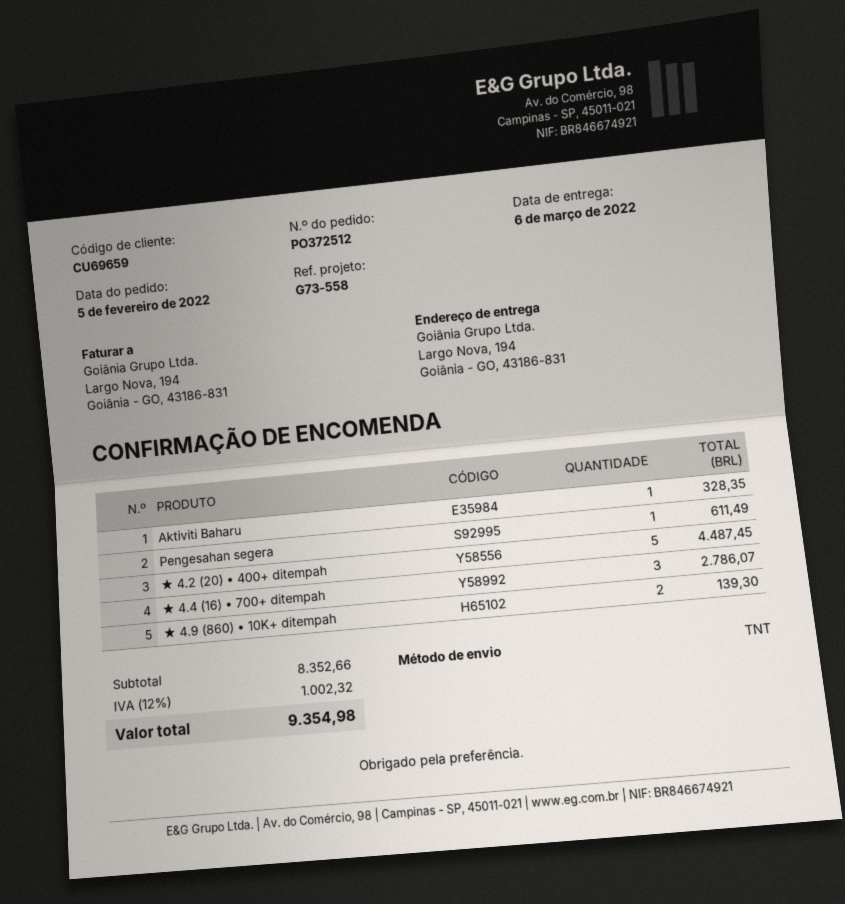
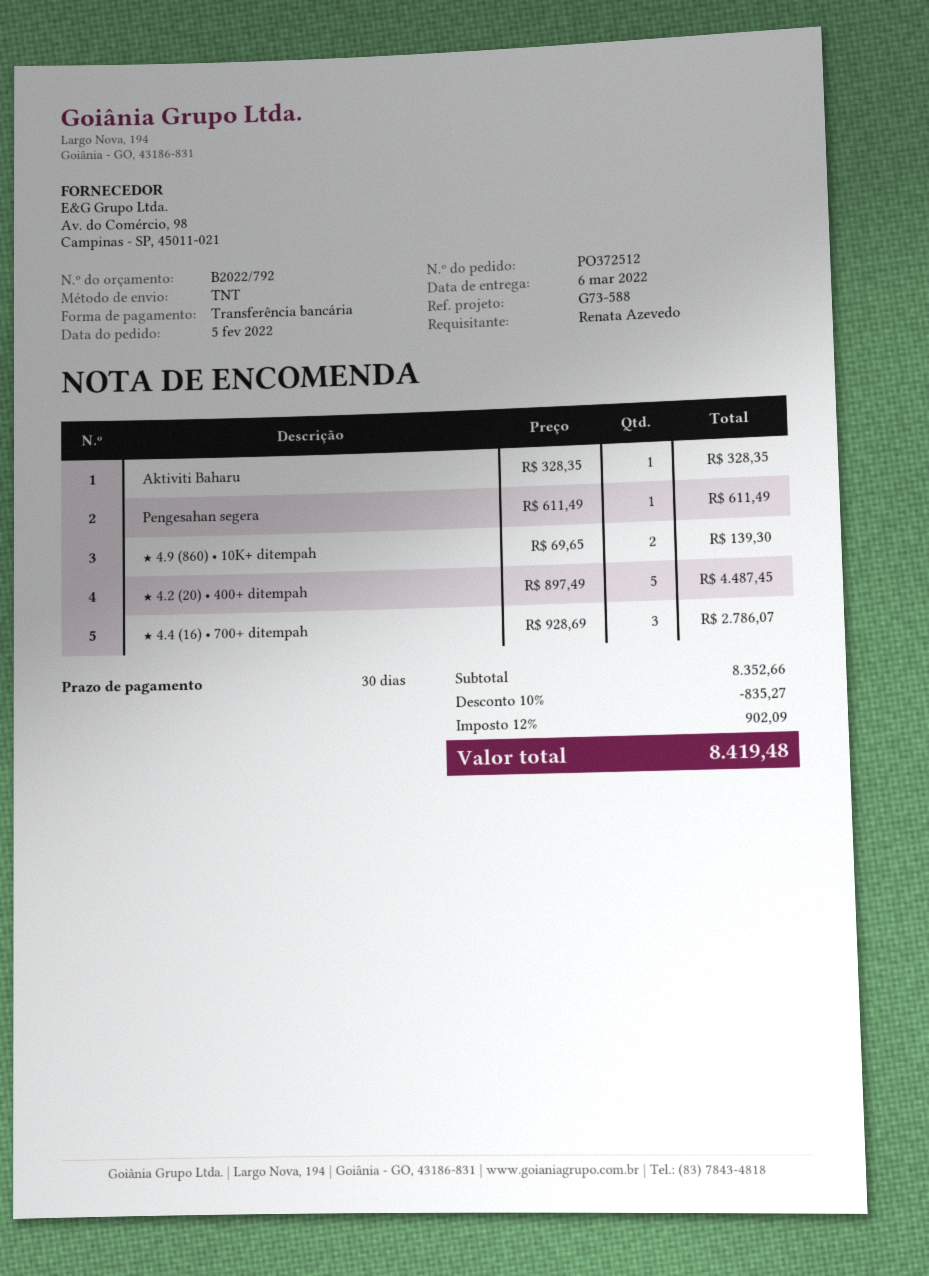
reference: G73-558 -> G73-588
discount: none -> 10% = 835.27
tax: 12% = 1002.32 -> 12% = 902.09
total: 9354.98 -> 8419.48

